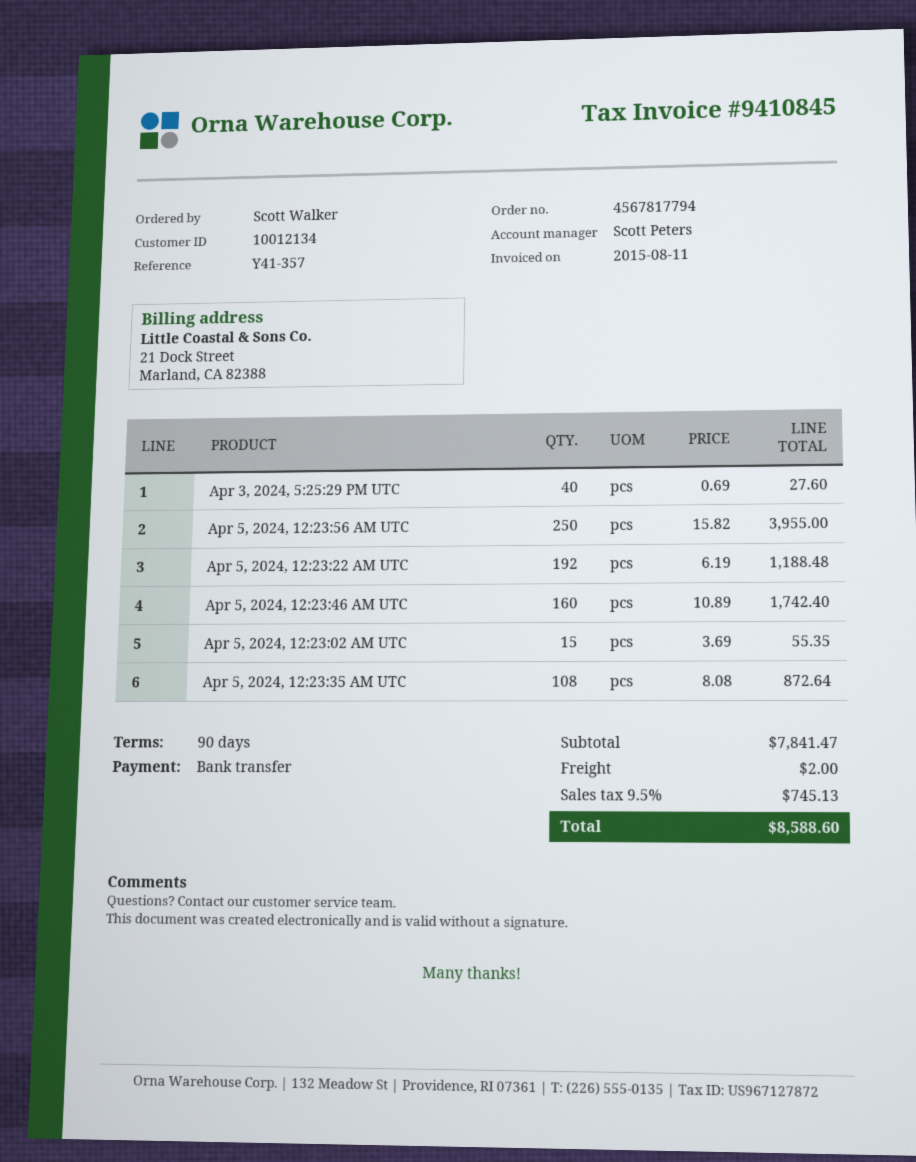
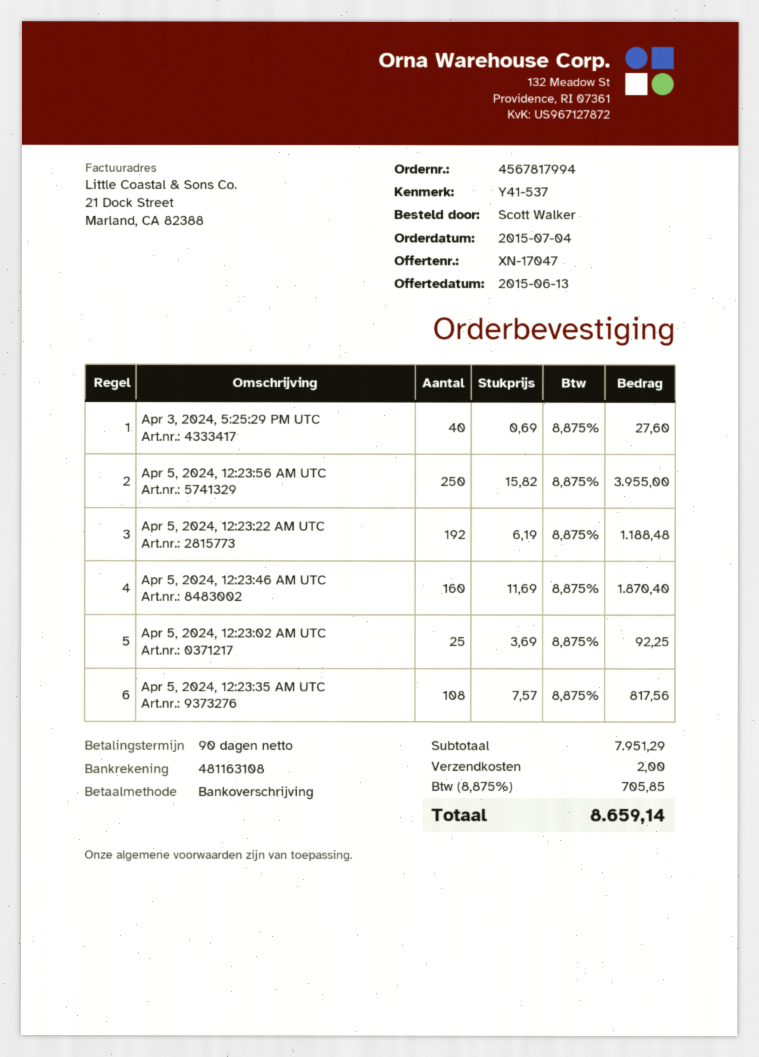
order number: 4567817794 -> 4567817994
reference: Y41-357 -> Y41-537
Apr 5, 2024, 12:23:46 AM UTC: 160 x 10.89 = 1742.40 -> 160 x 11.69 = 1870.40
Apr 5, 2024, 12:23:02 AM UTC: 15 x 3.69 = 55.35 -> 25 x 3.69 = 92.25
Apr 5, 2024, 12:23:35 AM UTC: 108 x 8.08 = 872.64 -> 108 x 7.57 = 817.56
subtotal: 7841.47 -> 7951.29
tax: 9.5% = 745.13 -> 8.875% = 705.85
total: 8588.60 -> 8659.14

